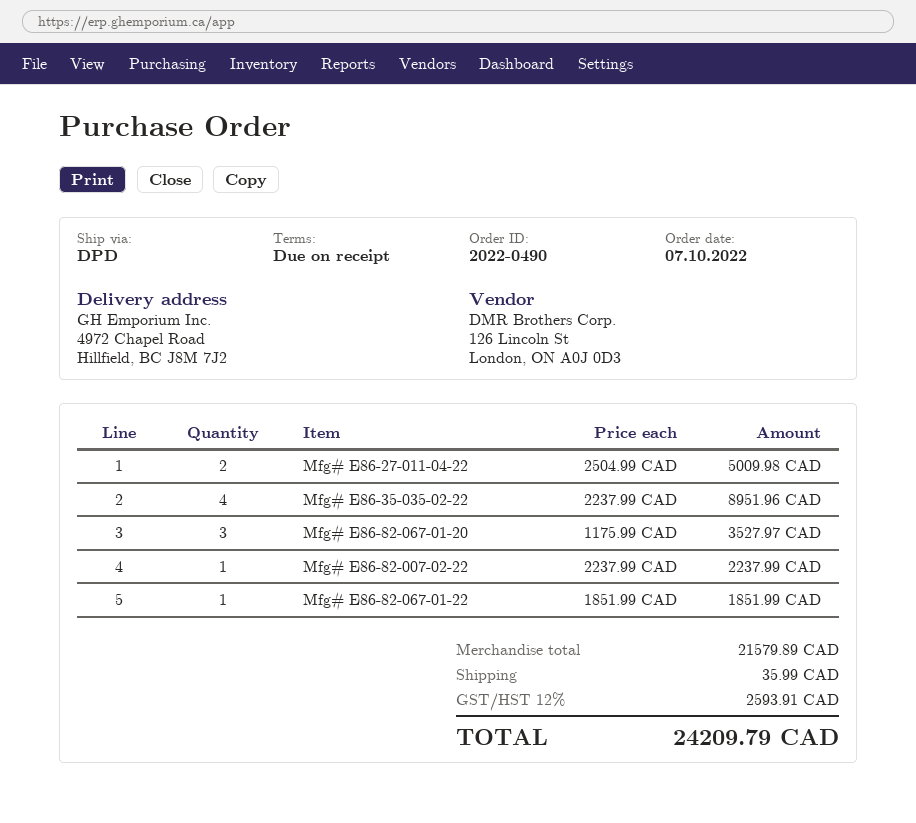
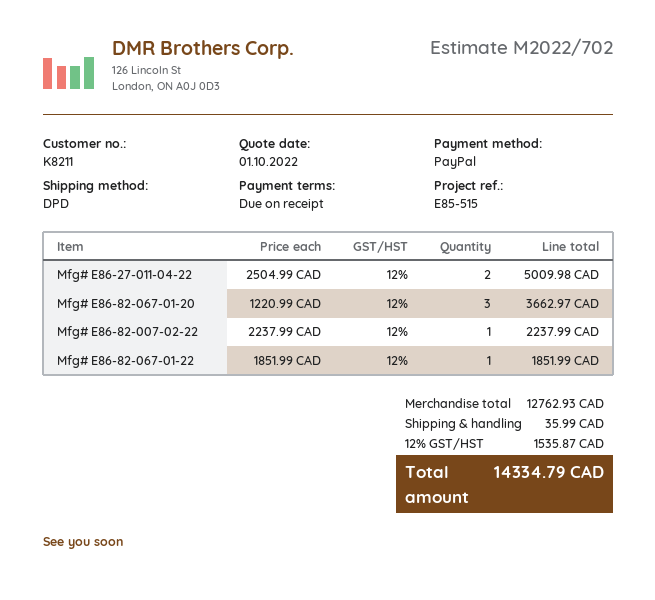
Mfg# E86-35-035-02-22: 4 x 2237.99 = 8951.96 -> none
Mfg# E86-82-067-01-20: 3 x 1175.99 = 3527.97 -> 3 x 1220.99 = 3662.97
subtotal: 21579.89 -> 12762.93
tax: 12% = 2593.91 -> 12% = 1535.87
total: 24209.79 -> 14334.79

